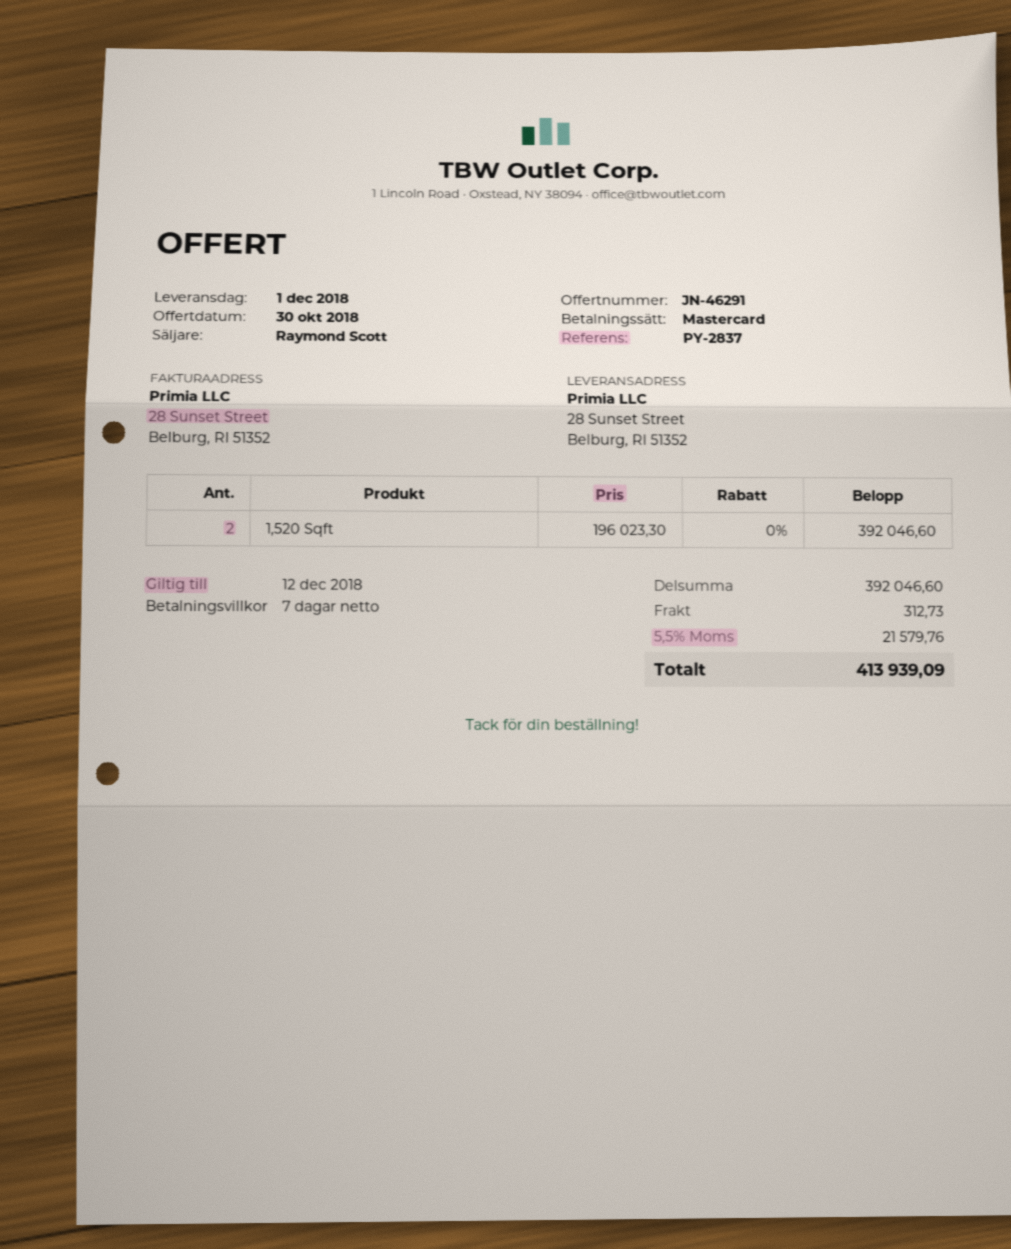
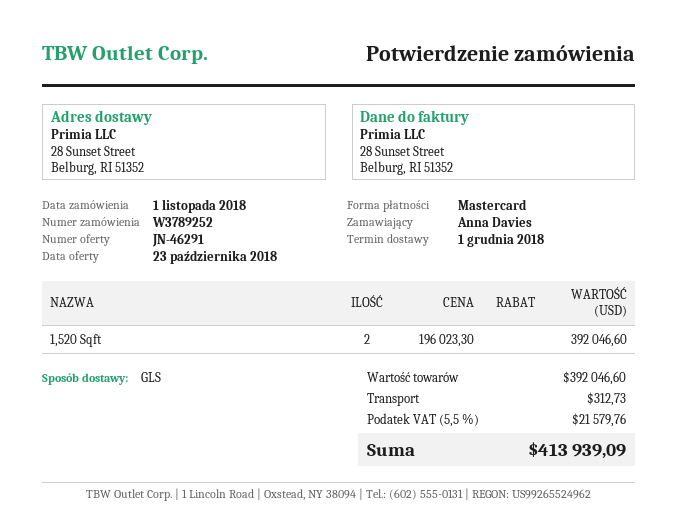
quote date: 2018-10-30 -> 2018-10-23

